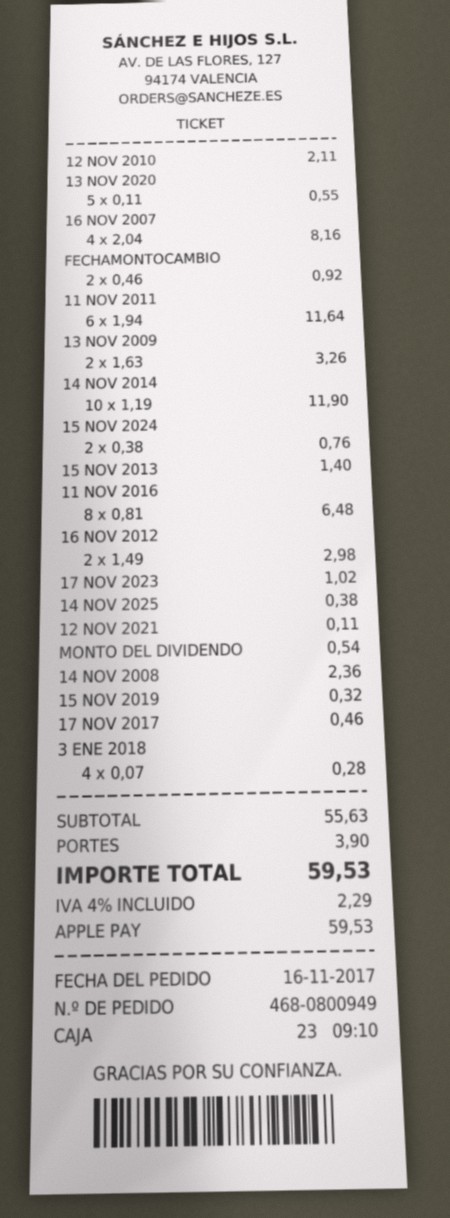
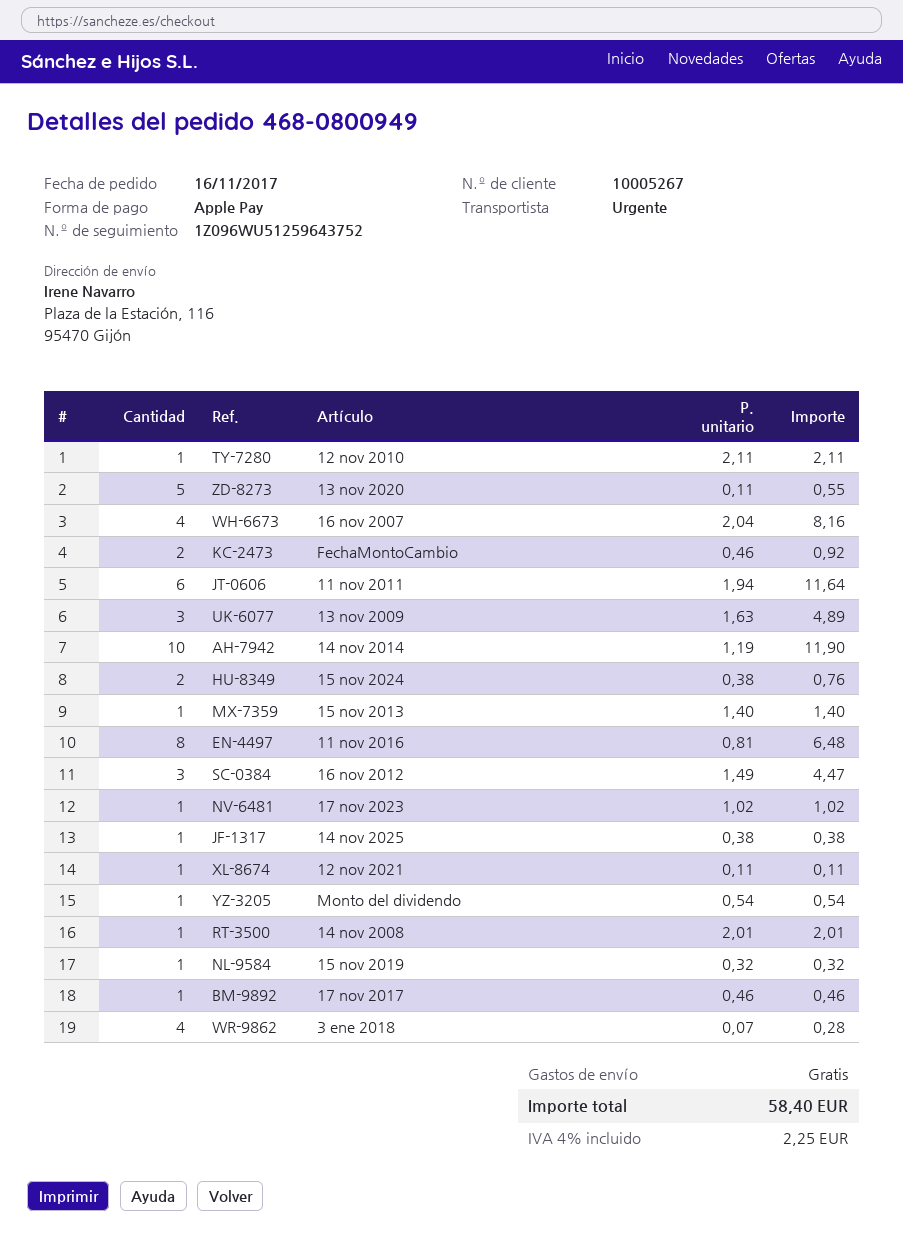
13 NOV 2009: 2 x 1.63 = 3.26 -> 3 x 1.63 = 4.89
16 NOV 2012: 2 x 1.49 = 2.98 -> 3 x 1.49 = 4.47
14 NOV 2008: 1 x 2.36 = 2.36 -> 1 x 2.01 = 2.01
shipping: 3.90 -> 0.00
tax: 4% = 2.29 -> 4% = 2.25
total: 59.53 -> 58.40

